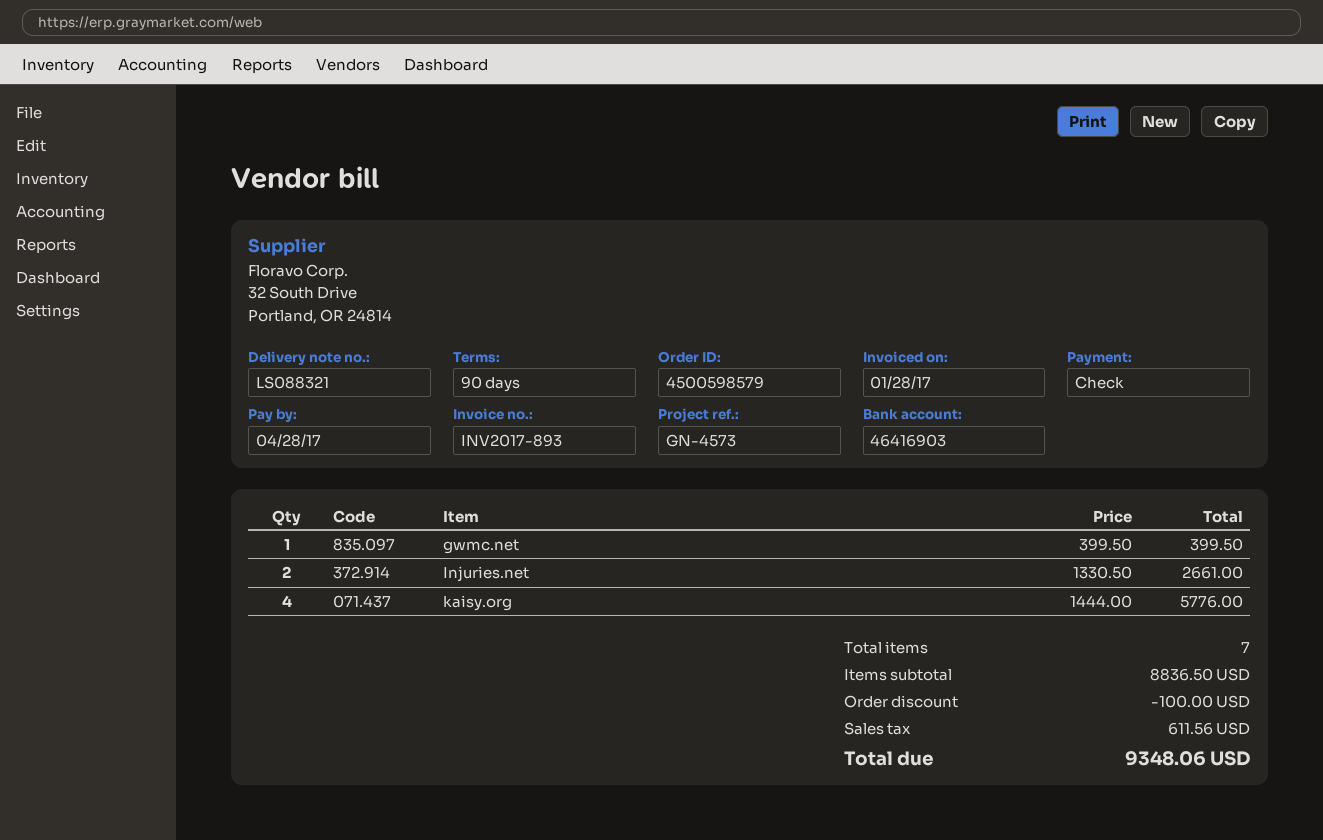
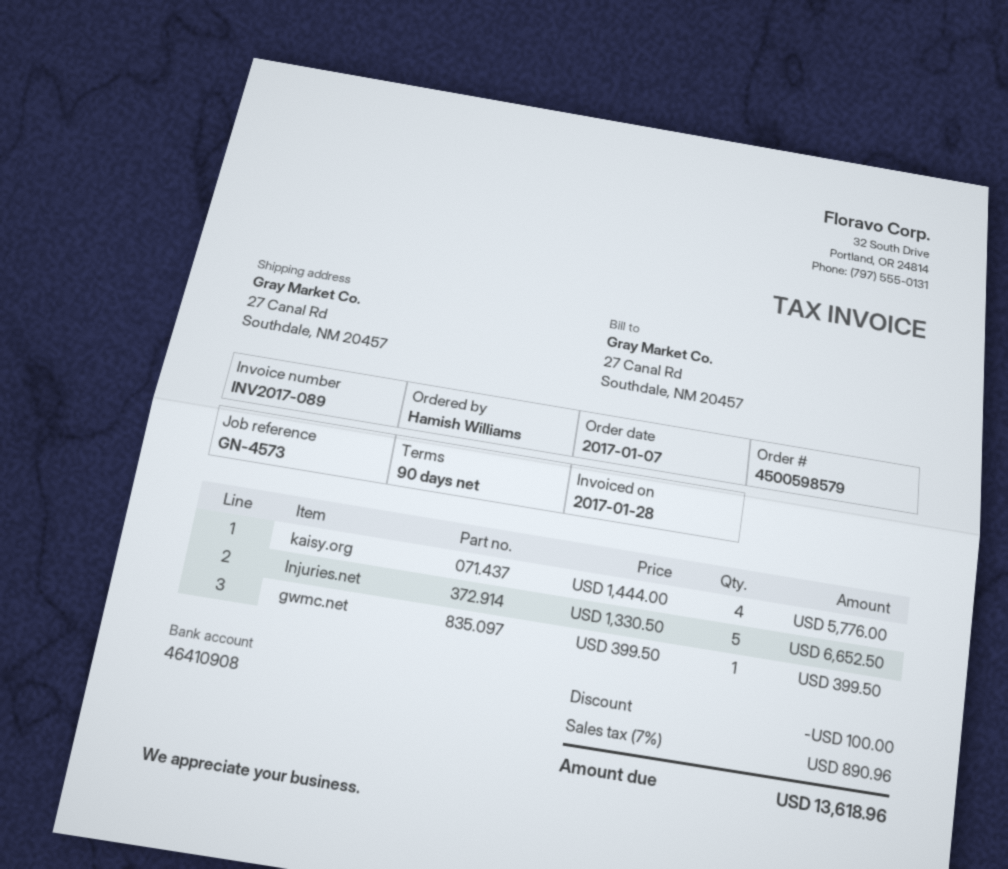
invoice number: INV2017-893 -> INV2017-089
bank account: 46416903 -> 46410908
Injuries.net: 2 x 1330.50 = 2661.00 -> 5 x 1330.50 = 6652.50
tax: 611.56 -> 890.96
total: 9348.06 -> 13618.96

